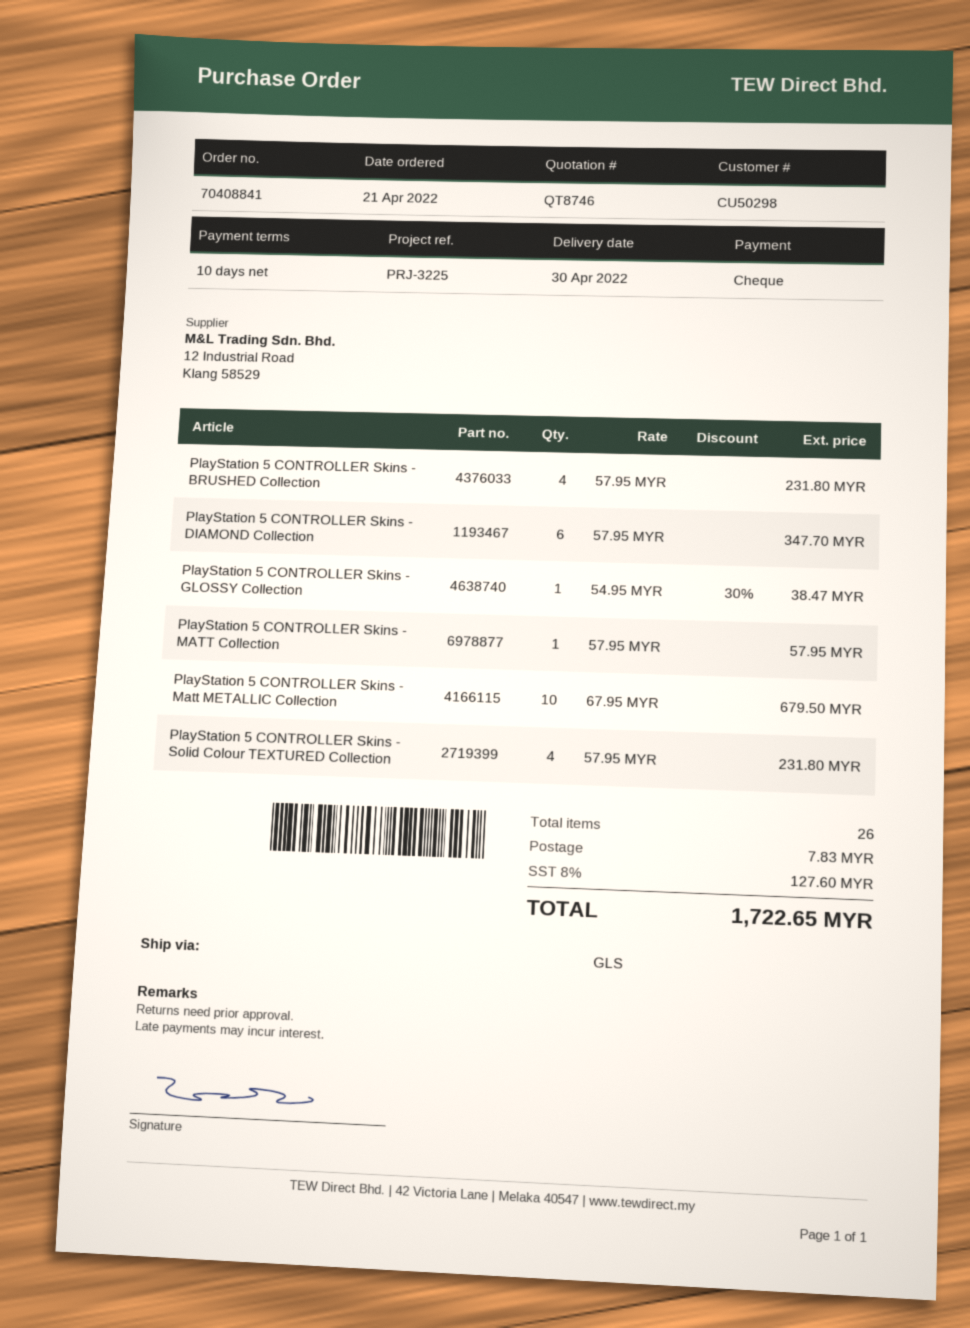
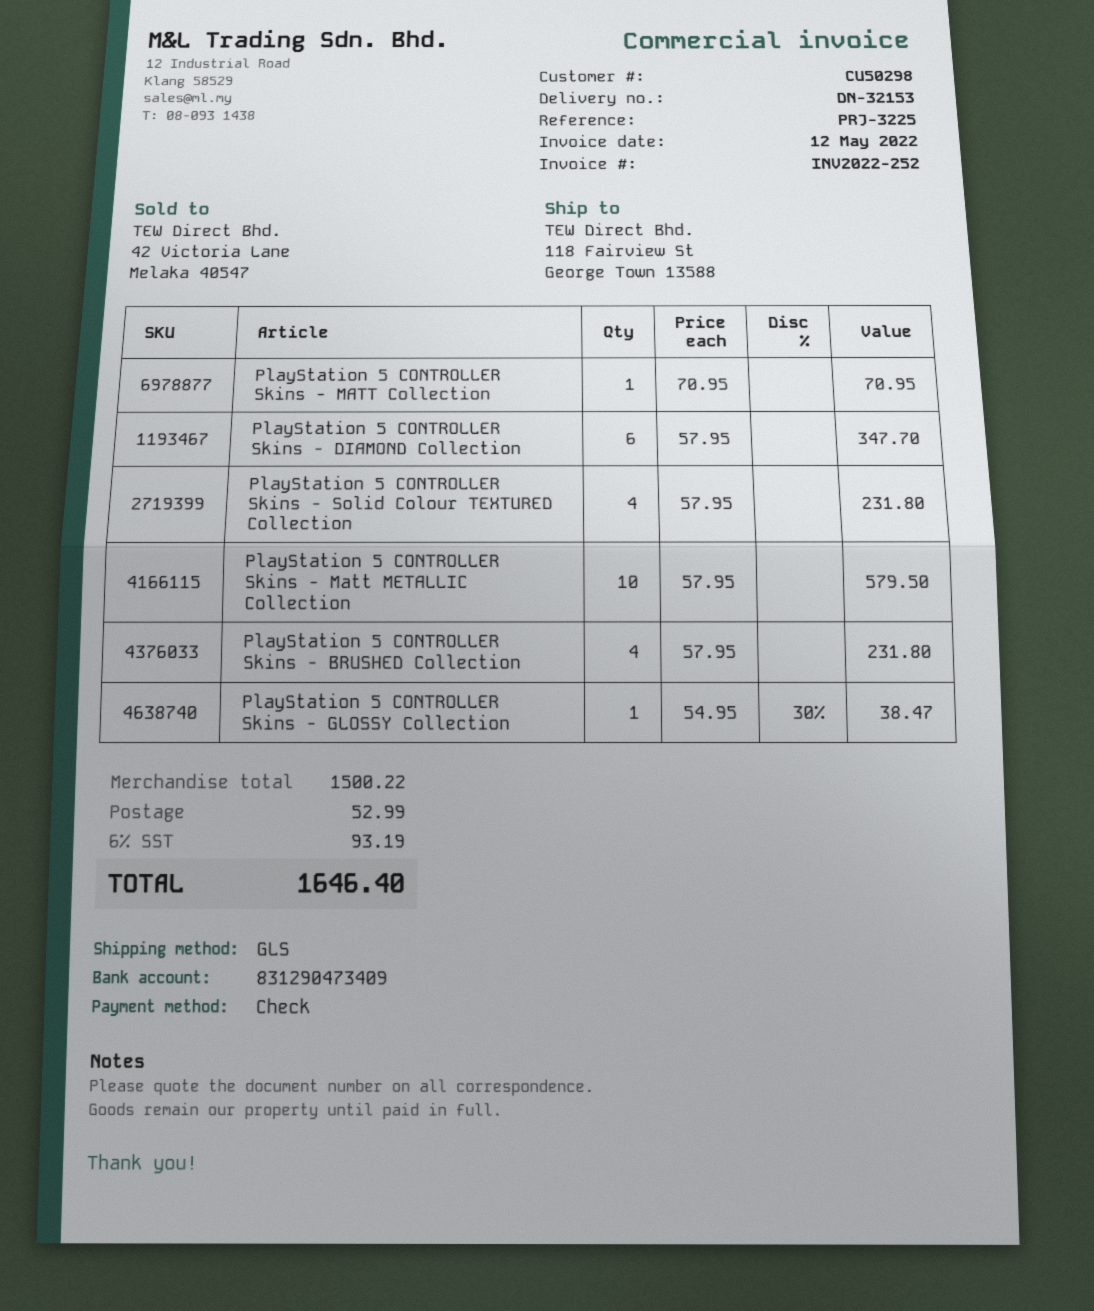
PlayStation 5 CONTROLLER Skins - MATT Collection: 1 x 57.95 = 57.95 -> 1 x 70.95 = 70.95
PlayStation 5 CONTROLLER Skins - Matt METALLIC Collection: 10 x 67.95 = 679.50 -> 10 x 57.95 = 579.50
shipping: 7.83 -> 52.99
tax: 8% = 127.60 -> 6% = 93.19
total: 1722.65 -> 1646.40

